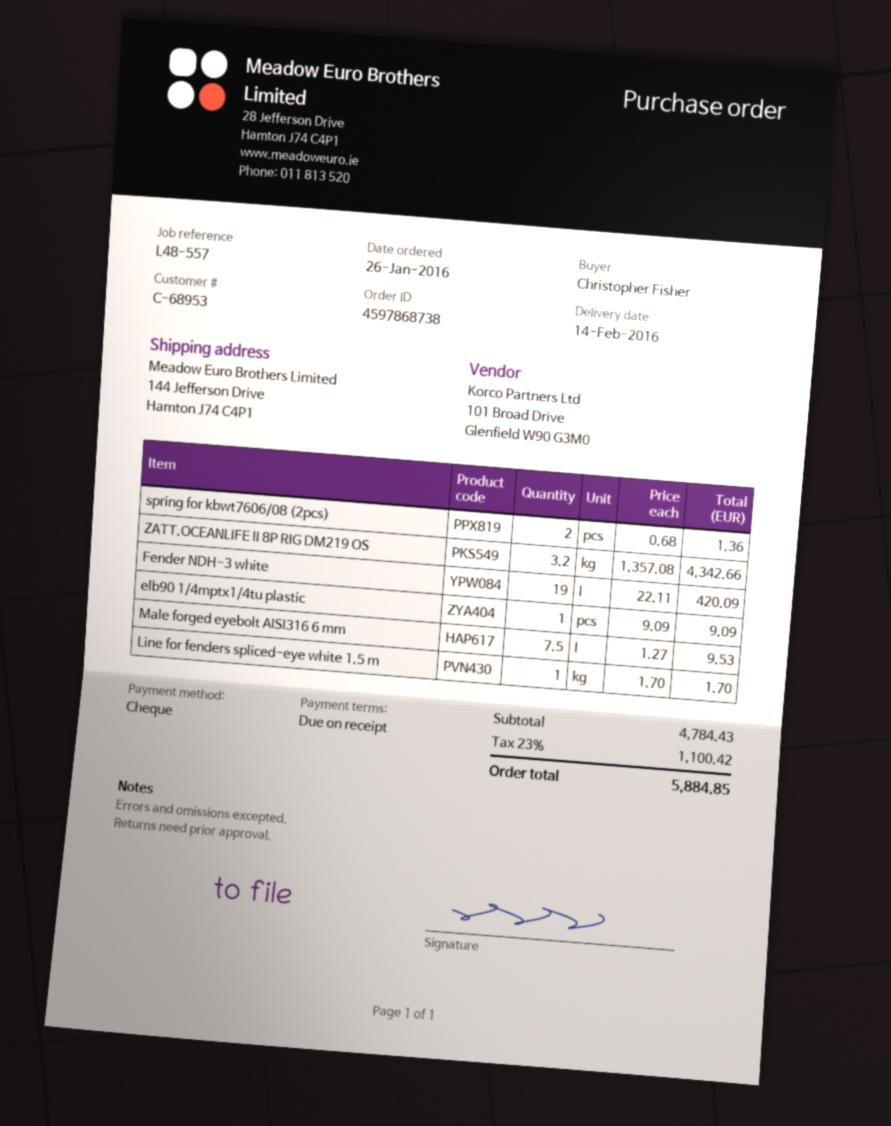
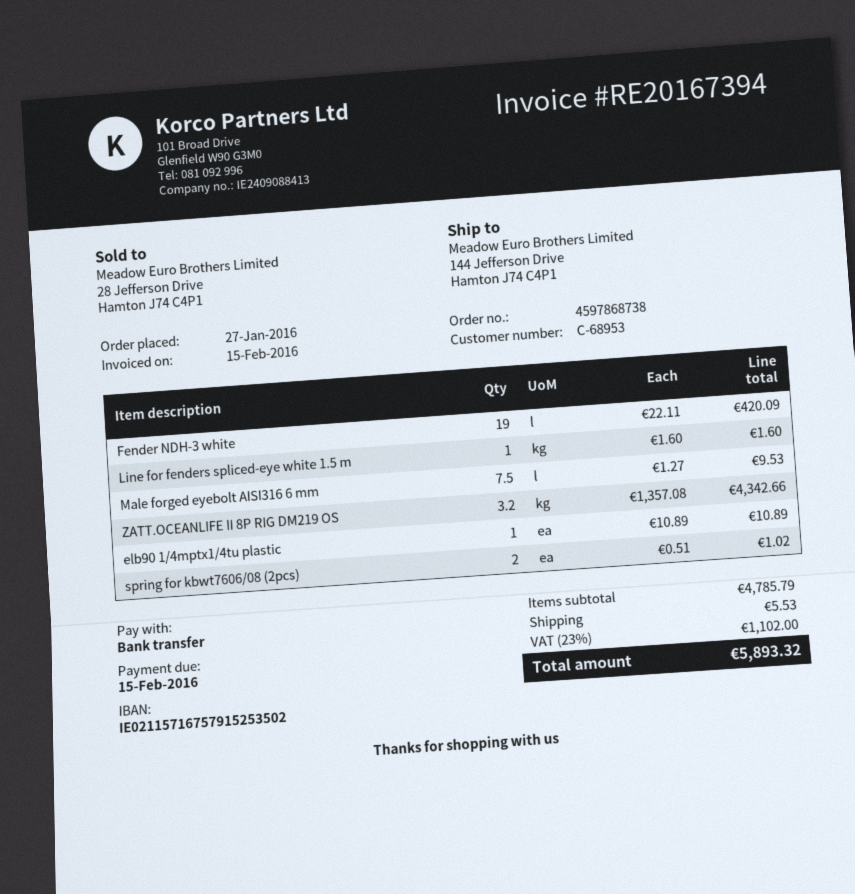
order date: 2016-01-26 -> 2016-01-27
payment method: cheque -> bank transfer
spring for kbwt7606/08 (2pcs): 2 x 0.68 = 1.36 -> 2 x 0.51 = 1.02
elb90 1/4mptx1/4tu plastic: 1 x 9.09 = 9.09 -> 1 x 10.89 = 10.89
Line for fenders spliced-eye white 1.5 m: 1 x 1.70 = 1.70 -> 1 x 1.60 = 1.60
subtotal: 4784.43 -> 4785.79
shipping: none -> 5.53
tax: 23% = 1100.42 -> 23% = 1102.00
total: 5884.85 -> 5893.32

